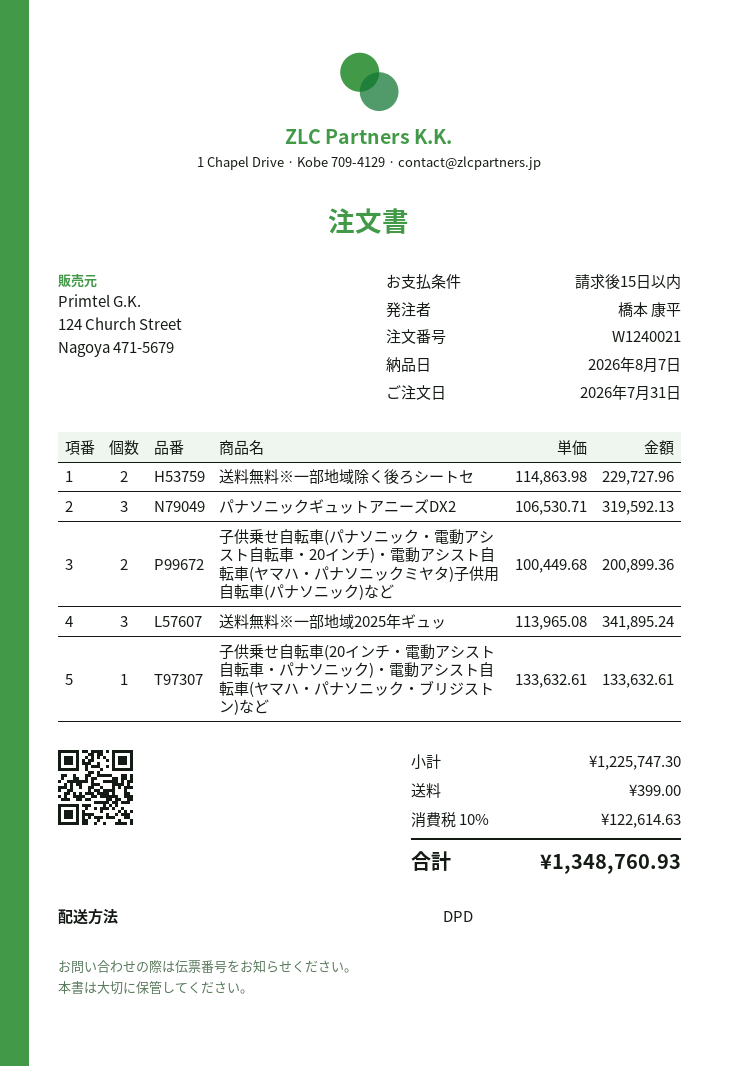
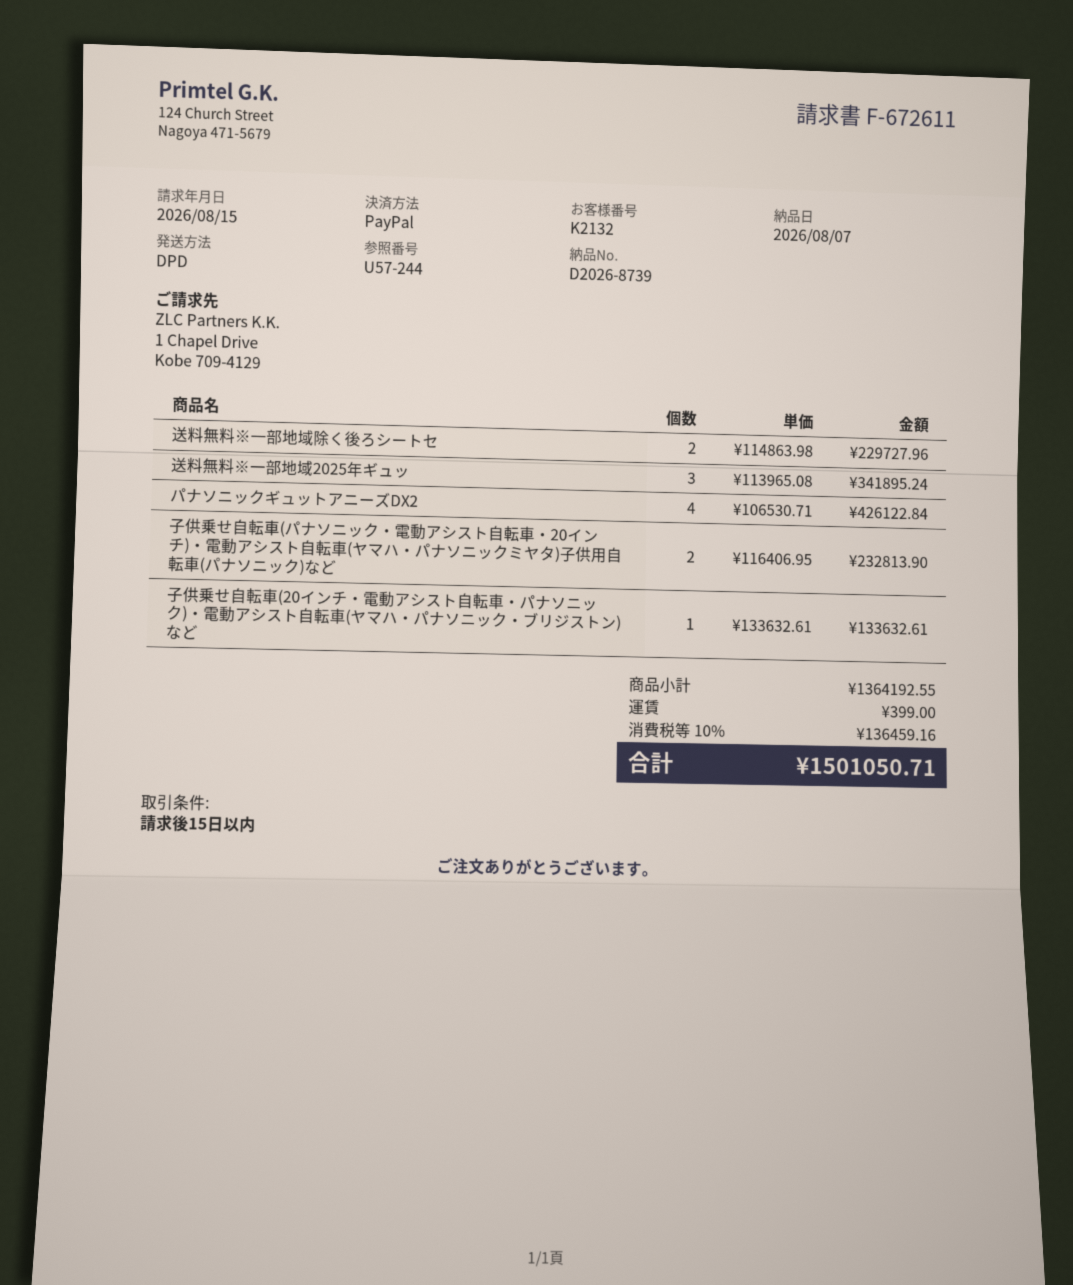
パナソニックギュットアニーズDX2: 3 x 106530.71 = 319592.13 -> 4 x 106530.71 = 426122.84
子供乗せ自転車(パナソニック・電動アシスト自転車・20インチ)・電動アシスト自転車(ヤマハ・パナソニックミヤタ)子供用自転車(パナソニック)など: 2 x 100449.68 = 200899.36 -> 2 x 116406.95 = 232813.90
subtotal: 1225747.30 -> 1364192.55
tax: 10% = 122614.63 -> 10% = 136459.16
total: 1348760.93 -> 1501050.71

